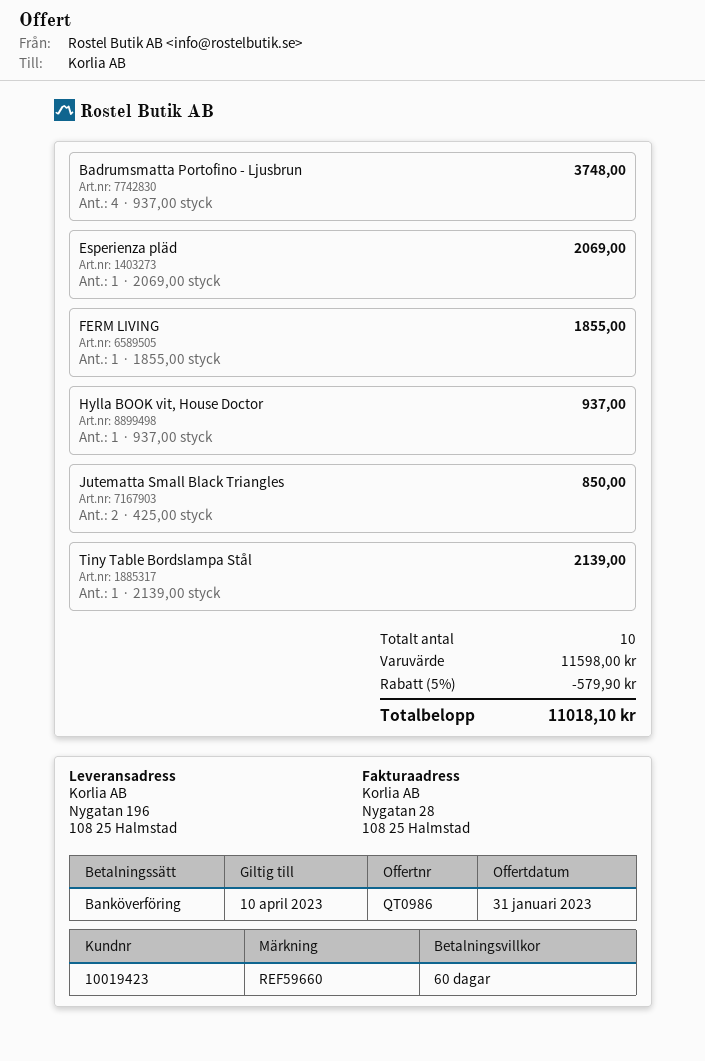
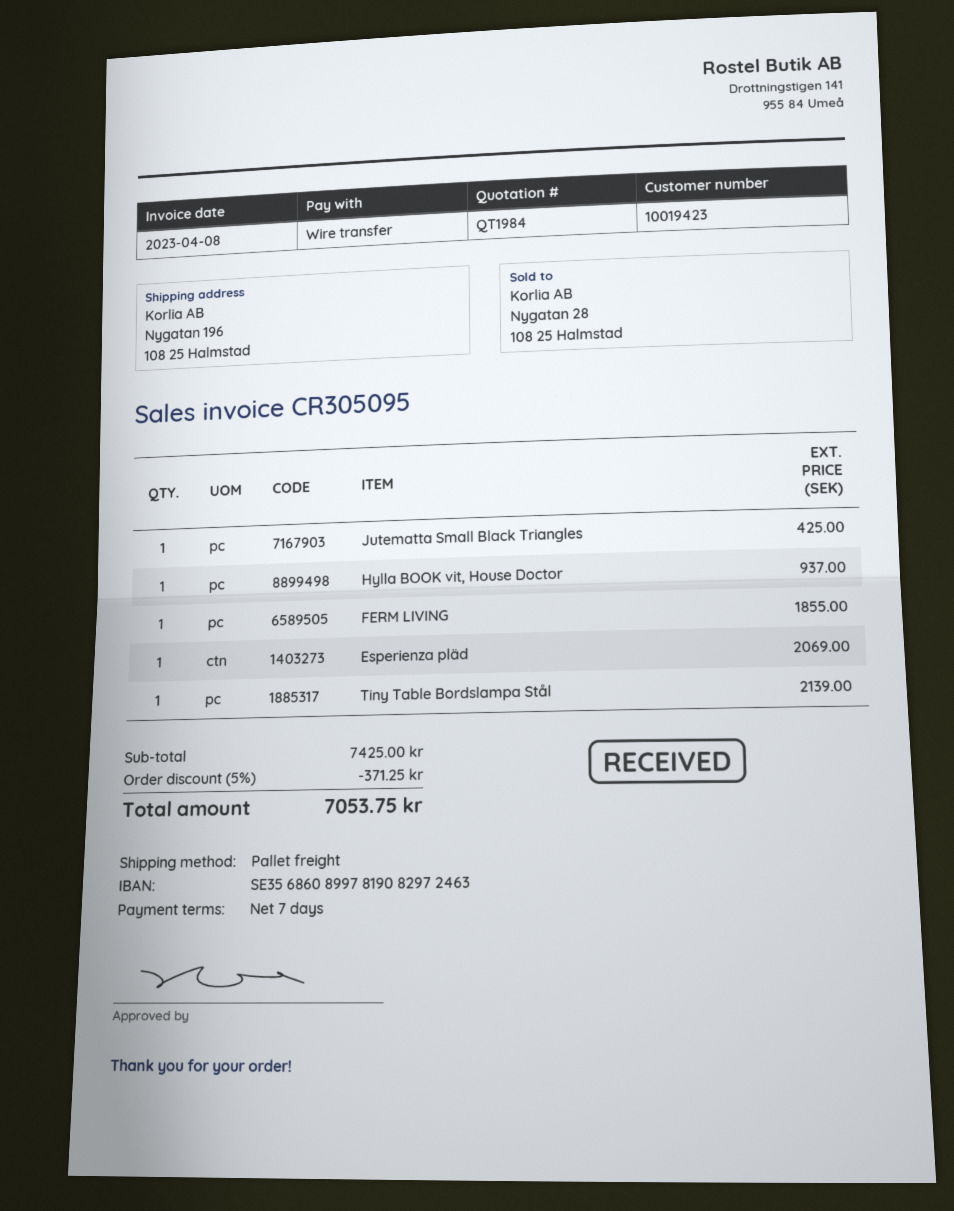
quote number: QT0986 -> QT1984
payment terms: 60 days -> 7 days
Badrumsmatta Portofino - Ljusbrun: 4 for 3748.00 -> none
Jutematta Small Black Triangles: 2 for 850.00 -> 1 for 425.00
subtotal: 11598.00 -> 7425.00
discount: 5% = 579.90 -> 5% = 371.25
total: 11018.10 -> 7053.75

